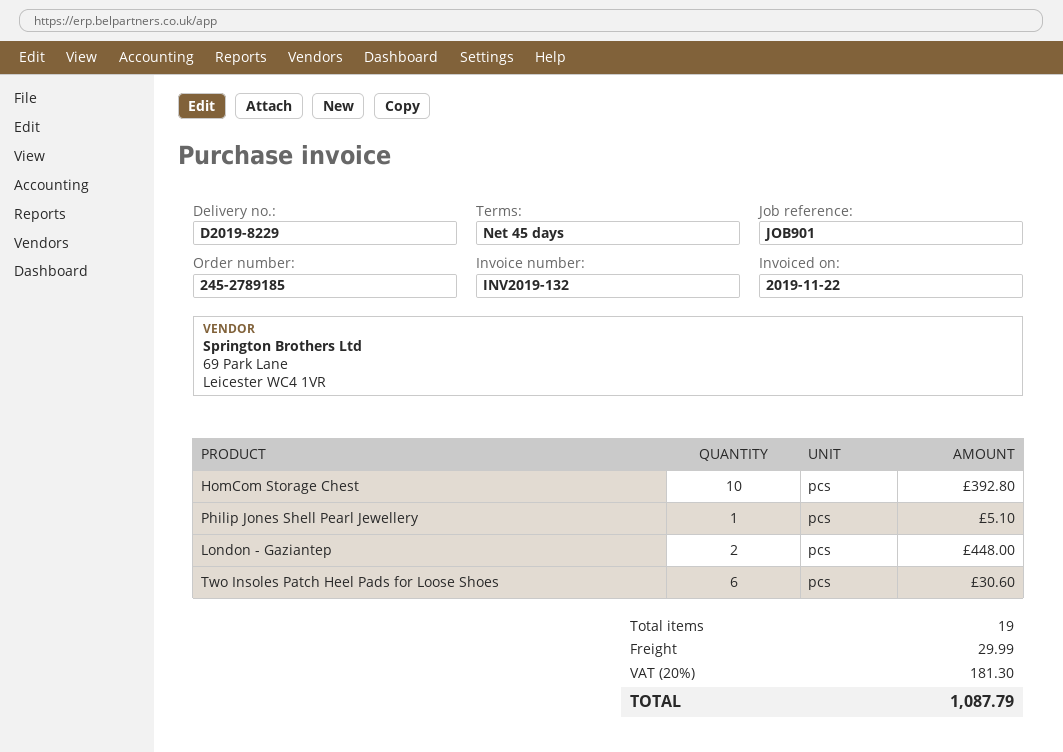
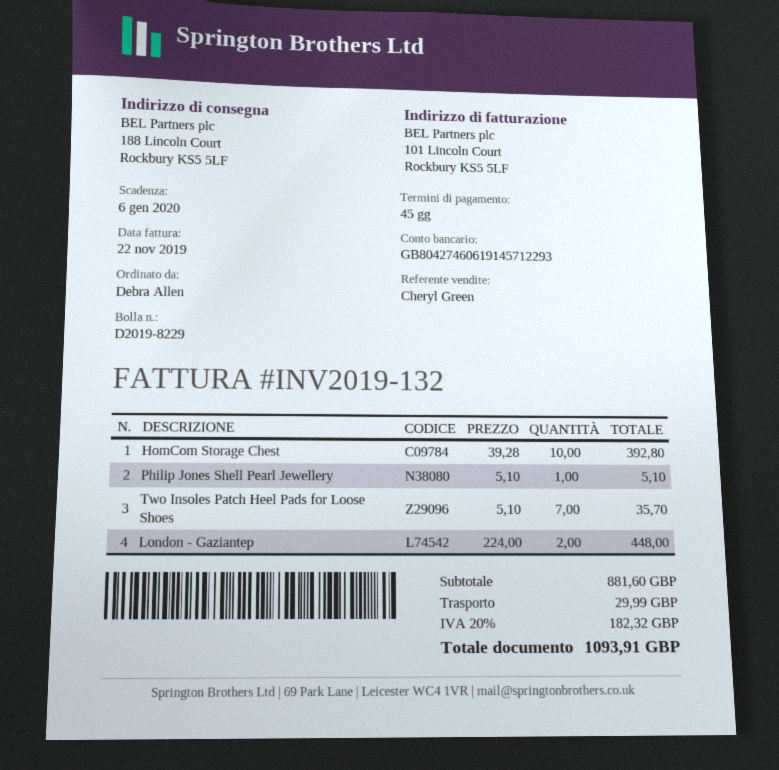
Two Insoles Patch Heel Pads for Loose Shoes: 6 for 30.60 -> 7 for 35.70
tax: 20% = 181.30 -> 20% = 182.32
total: 1087.79 -> 1093.91

